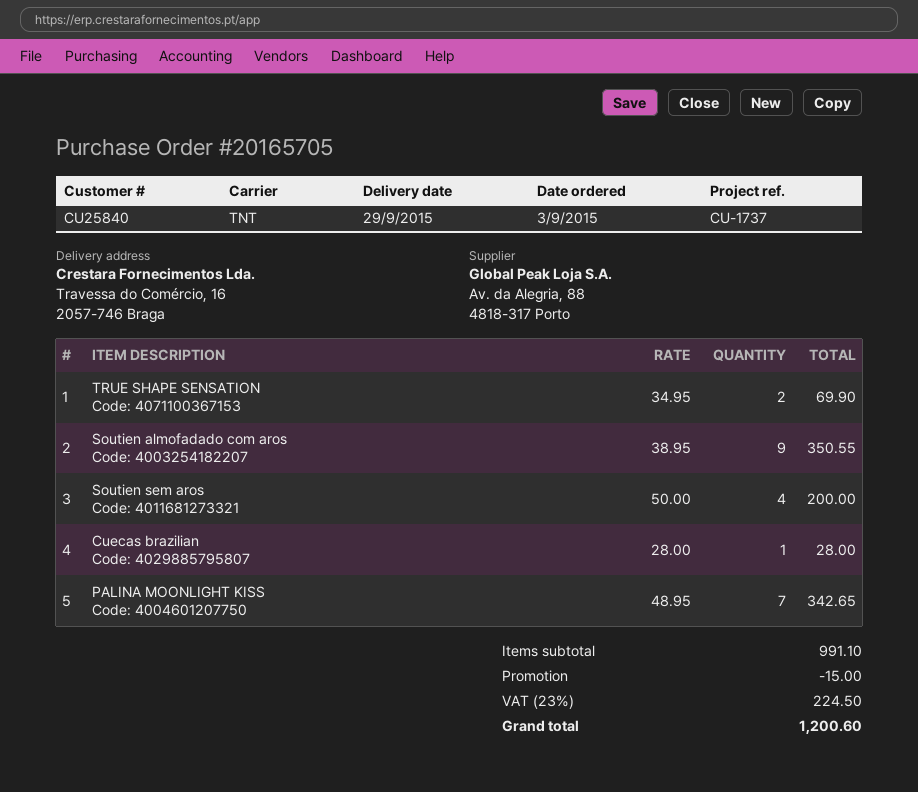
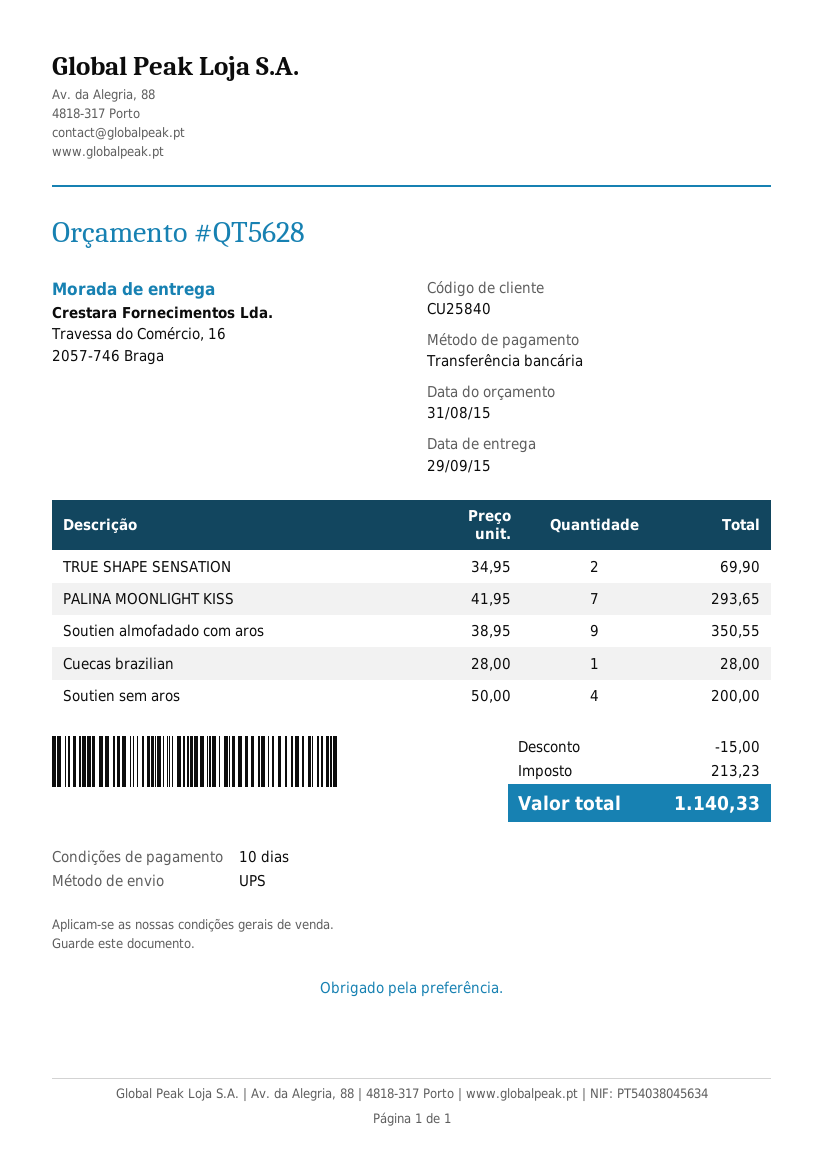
shipping method: TNT -> UPS
PALINA MOONLIGHT KISS: 7 x 48.95 = 342.65 -> 7 x 41.95 = 293.65
tax: 224.50 -> 213.23
total: 1200.60 -> 1140.33

